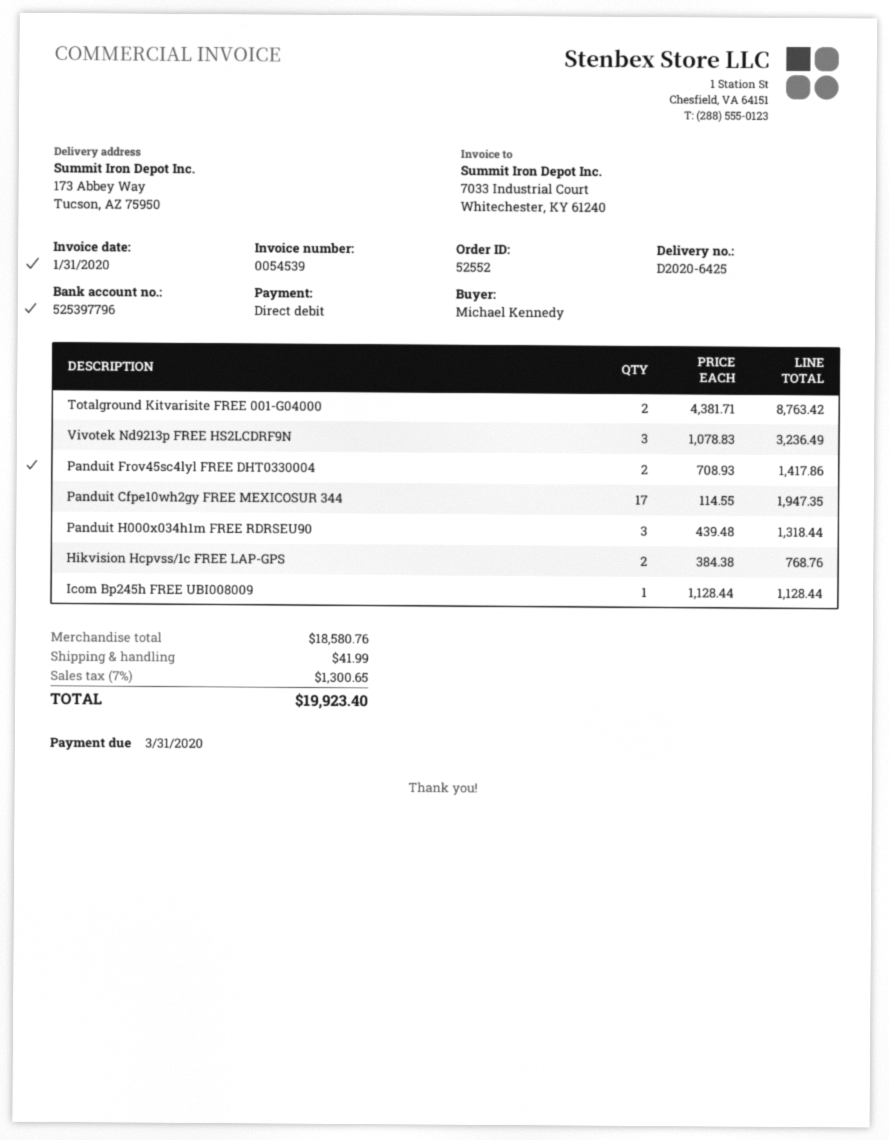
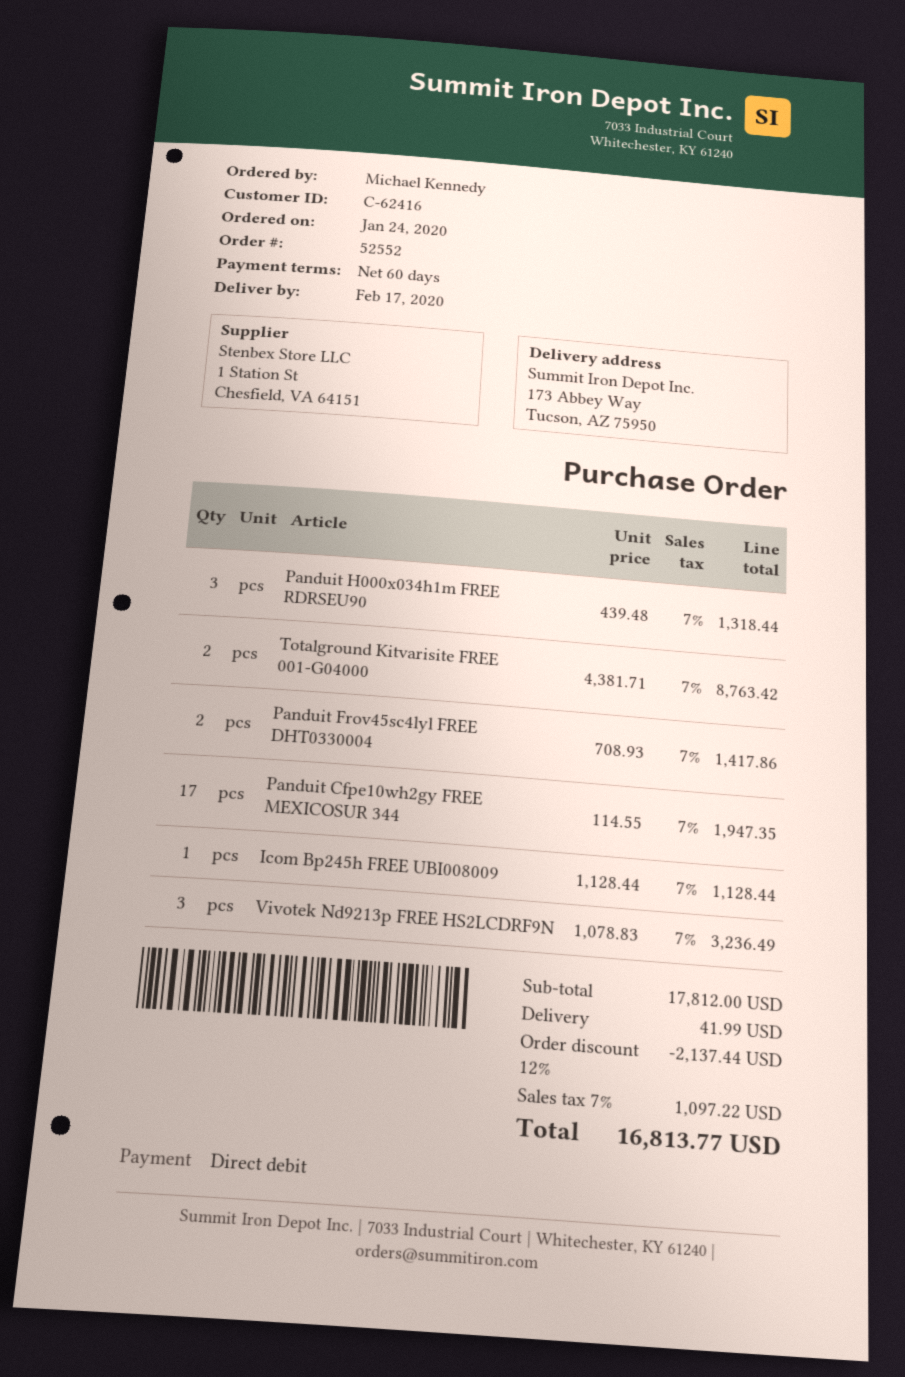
Hikvision Hcpvss/1c FREE LAP-GPS: 2 x 384.38 = 768.76 -> none
subtotal: 18580.76 -> 17812.00
discount: none -> 12% = 2137.44
tax: 7% = 1300.65 -> 7% = 1097.22
total: 19923.40 -> 16813.77

